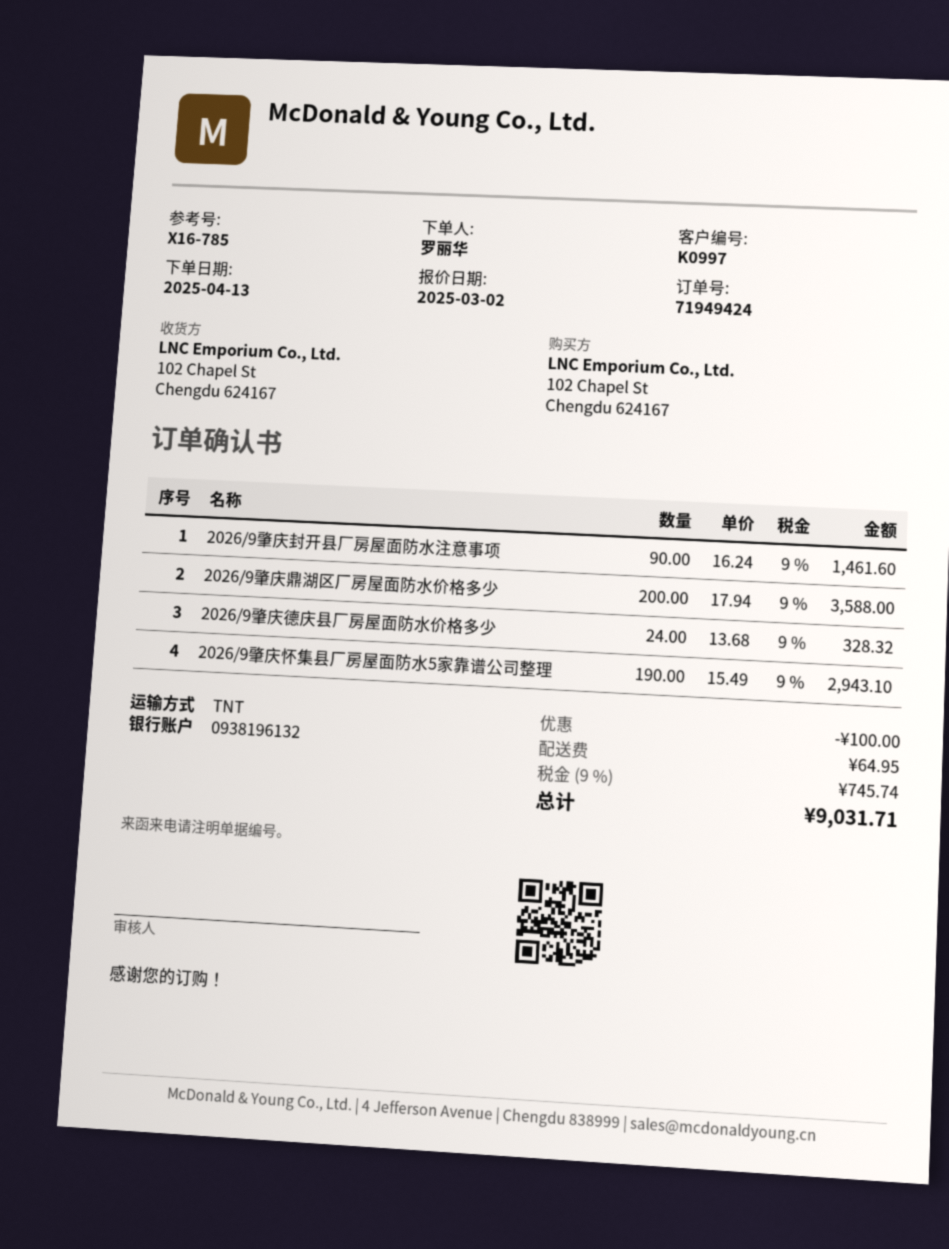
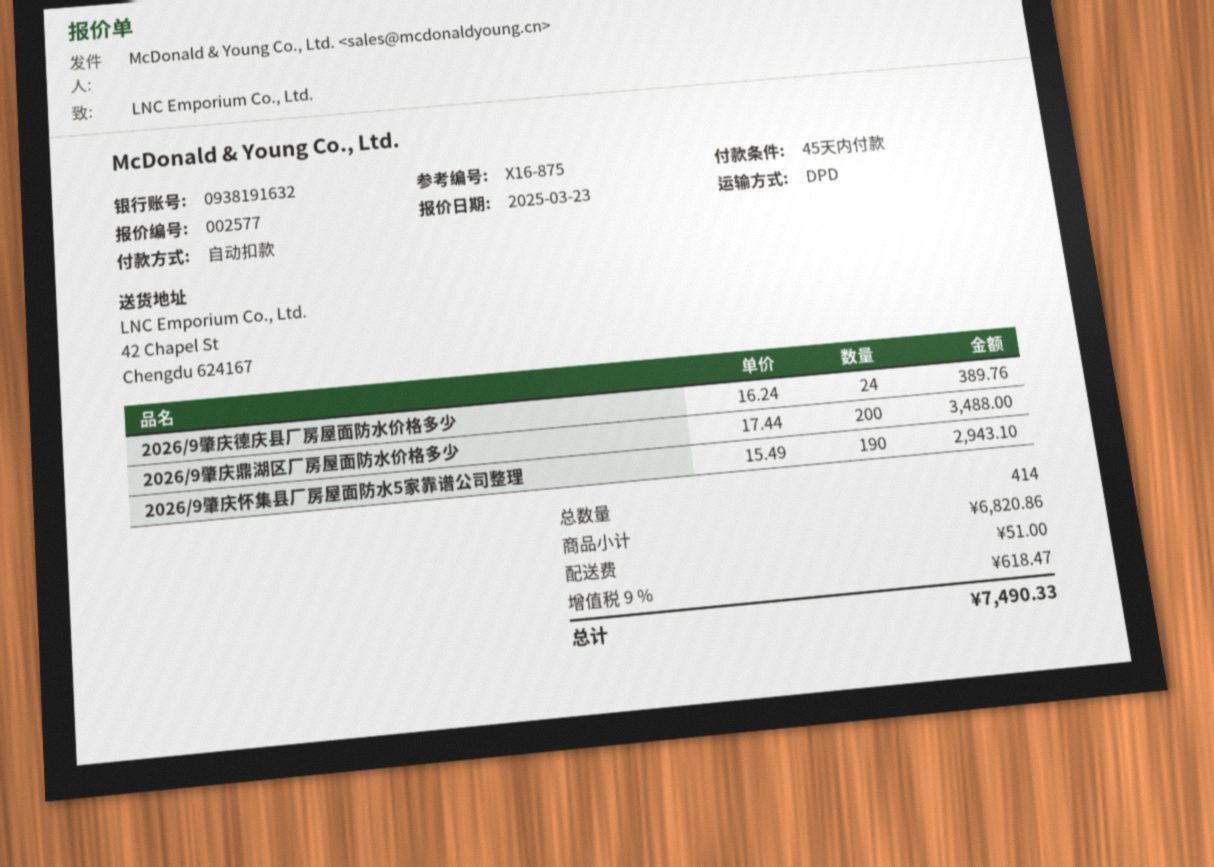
quote date: 2025-03-02 -> 2025-03-23
reference: X16-785 -> X16-875
bank account: 0938196132 -> 0938191632
shipping method: TNT -> DPD
ship to: 102 Chapel St, Chengdu 624167 -> 42 Chapel St, Chengdu 624167
2026/9肇庆封开县厂房屋面防水注意事项: 90 x 16.24 = 1461.60 -> none
2026/9肇庆鼎湖区厂房屋面防水价格多少: 200 x 17.94 = 3588.00 -> 200 x 17.44 = 3488.00
2026/9肇庆德庆县厂房屋面防水价格多少: 24 x 13.68 = 328.32 -> 24 x 16.24 = 389.76
discount: 100.00 -> none
shipping: 64.95 -> 51.00
tax: 9% = 745.74 -> 9% = 618.47
total: 9031.71 -> 7490.33

